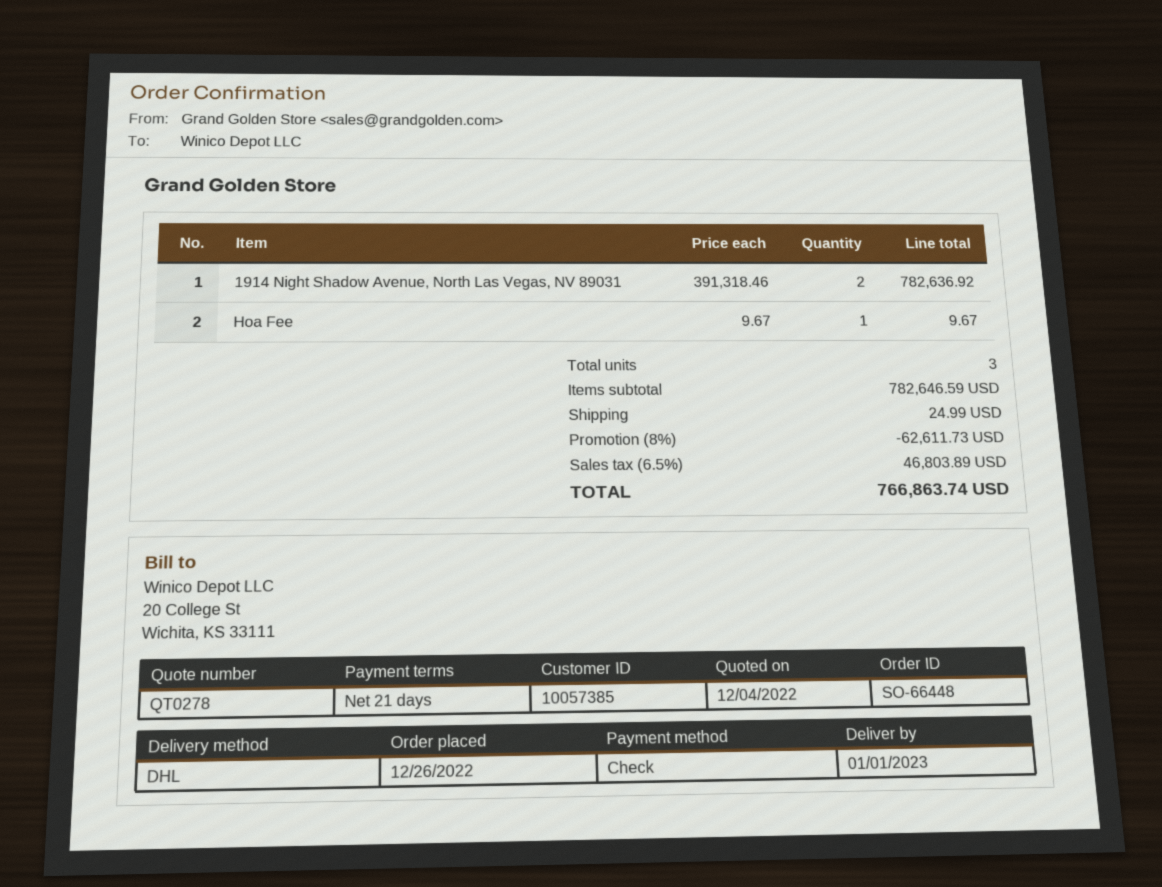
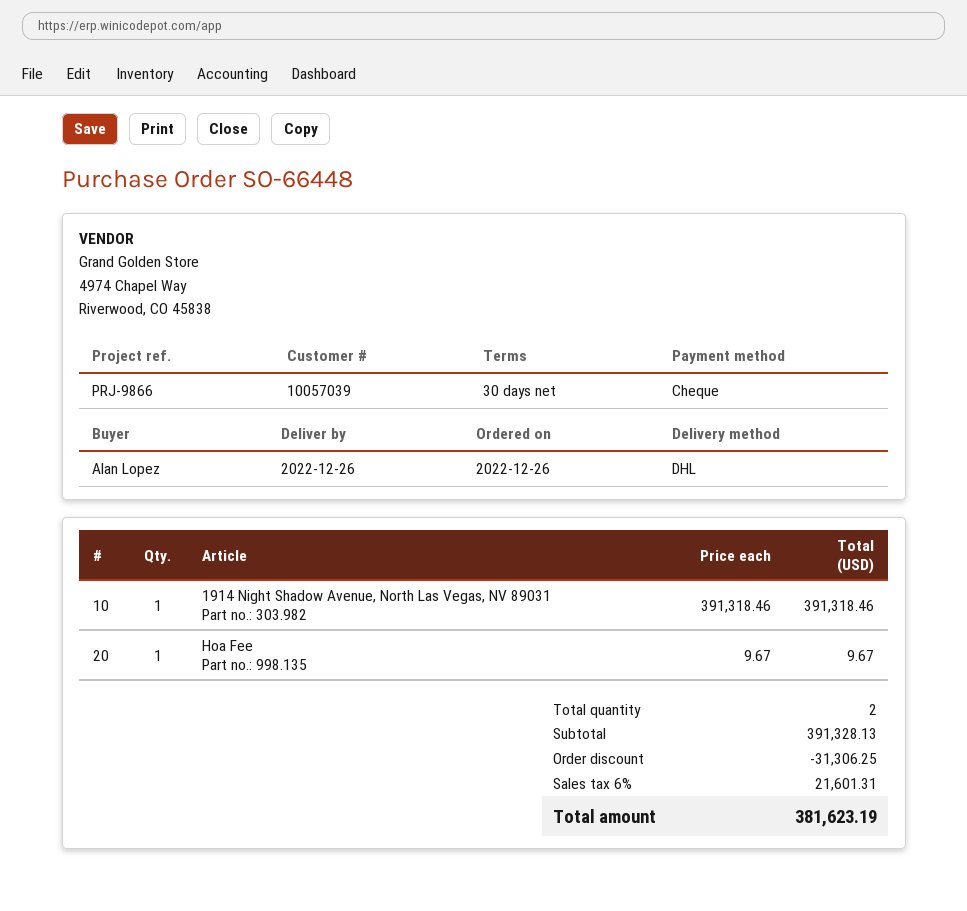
delivery date: 2023-01-01 -> 2022-12-26
payment terms: 21 days -> 30 days
customer number: 10057385 -> 10057039
1914 Night Shadow Avenue, North Las Vegas, NV 89031: 2 x 391318.46 = 782636.92 -> 1 x 391318.46 = 391318.46
total quantity: 3 -> 2
subtotal: 782646.59 -> 391328.13
discount: 62611.73 -> 31306.25
shipping: 24.99 -> none
tax: 6.5% = 46803.89 -> 6% = 21601.31
total: 766863.74 -> 381623.19

